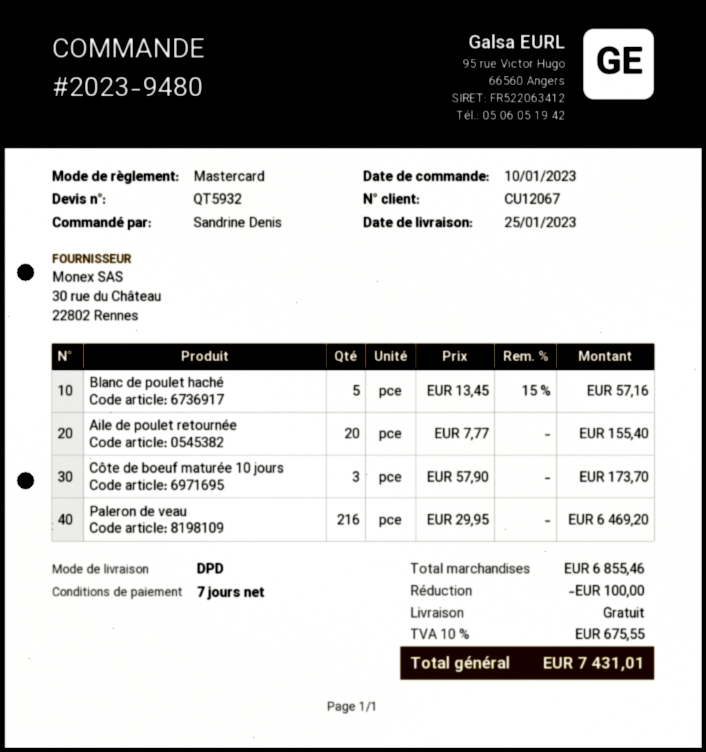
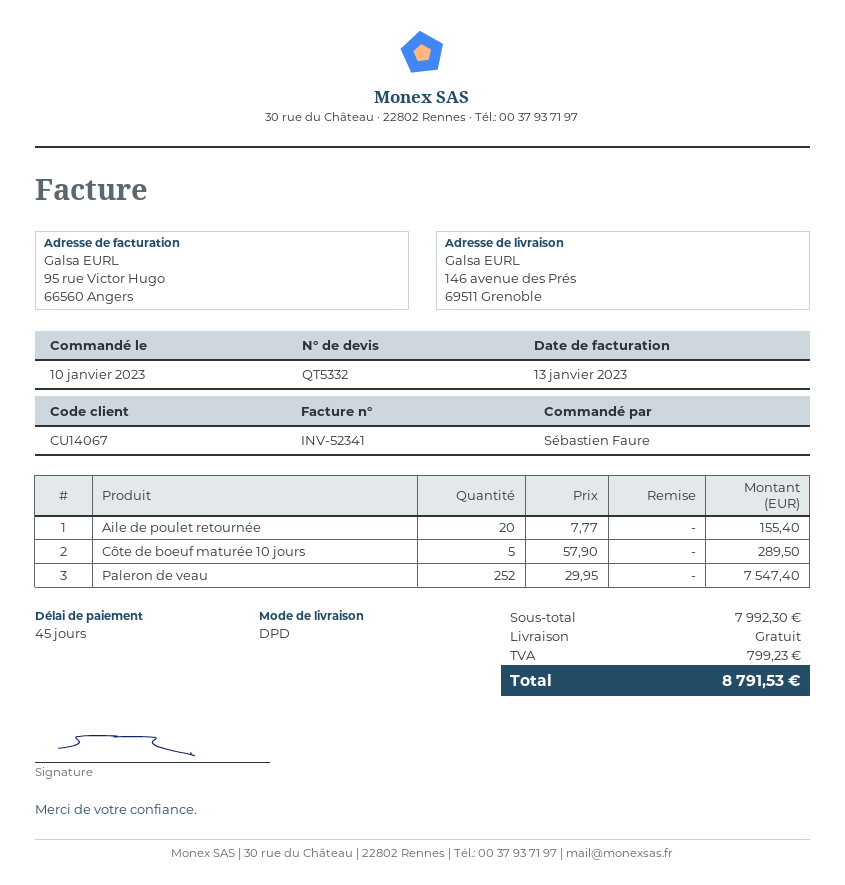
quote number: QT5932 -> QT5332
payment terms: 7 days -> 45 days
customer number: CU12067 -> CU14067
ordered by: Sandrine Denis -> Sébastien Faure
Blanc de poulet haché: 5 x 13.45 - 15% = 57.16 -> none
Côte de boeuf maturée 10 jours: 3 x 57.90 = 173.70 -> 5 x 57.90 = 289.50
Paleron de veau: 216 x 29.95 = 6469.20 -> 252 x 29.95 = 7547.40
subtotal: 6855.46 -> 7992.30
discount: 100.00 -> none
tax: 675.55 -> 799.23
total: 7431.01 -> 8791.53

